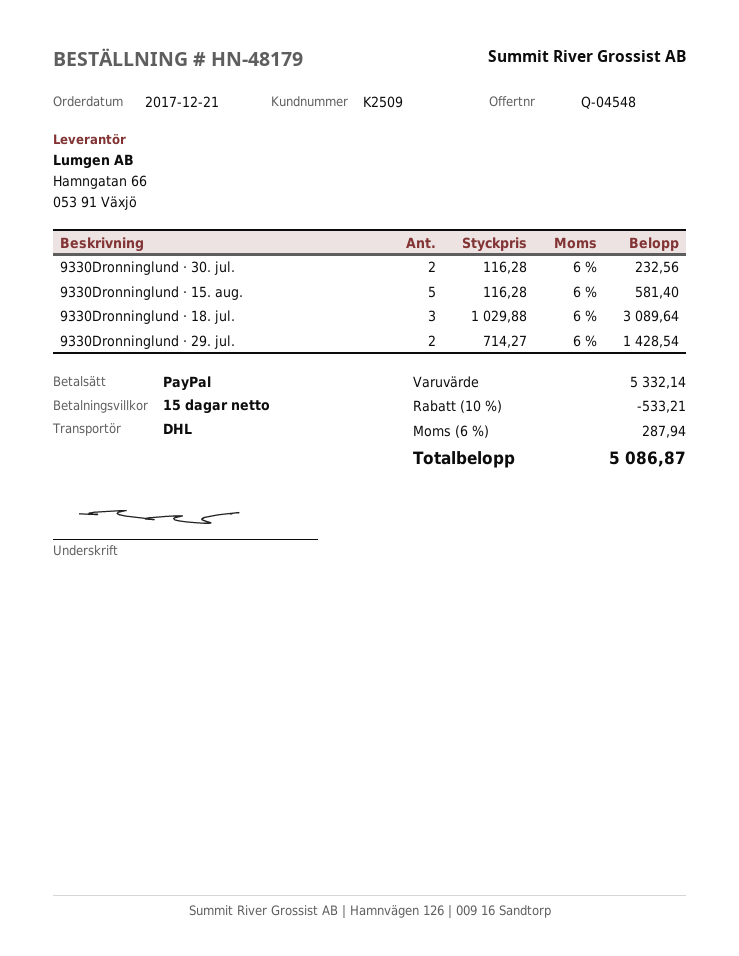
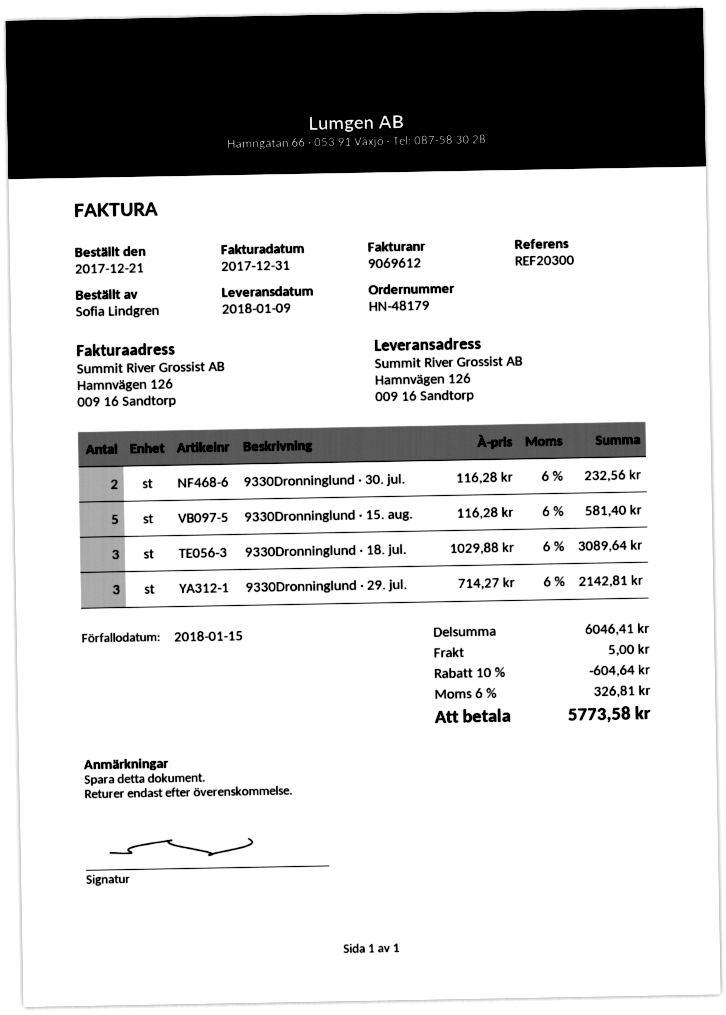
9330Dronninglund · 29. jul.: 2 x 714.27 = 1428.54 -> 3 x 714.27 = 2142.81
subtotal: 5332.14 -> 6046.41
discount: 10% = 533.21 -> 10% = 604.64
shipping: none -> 5.00
tax: 6% = 287.94 -> 6% = 326.81
total: 5086.87 -> 5773.58

